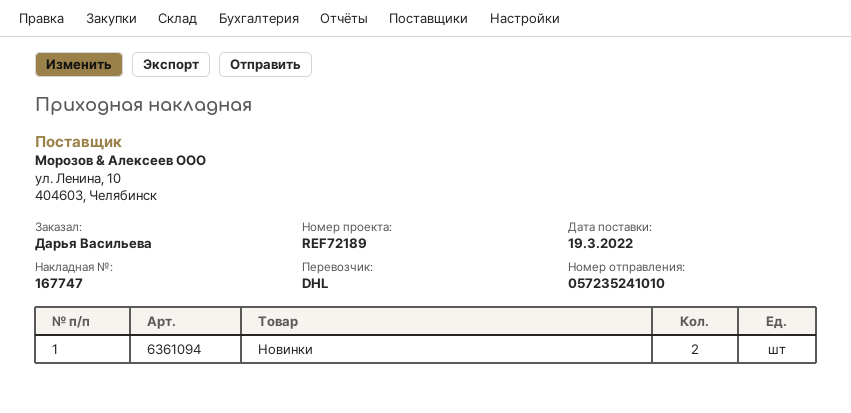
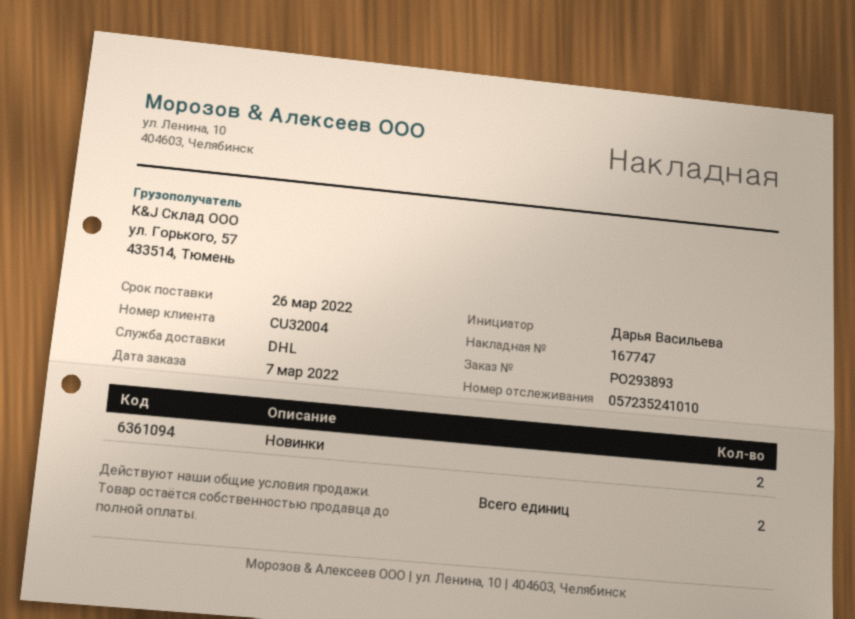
delivery date: 2022-03-19 -> 2022-03-26

